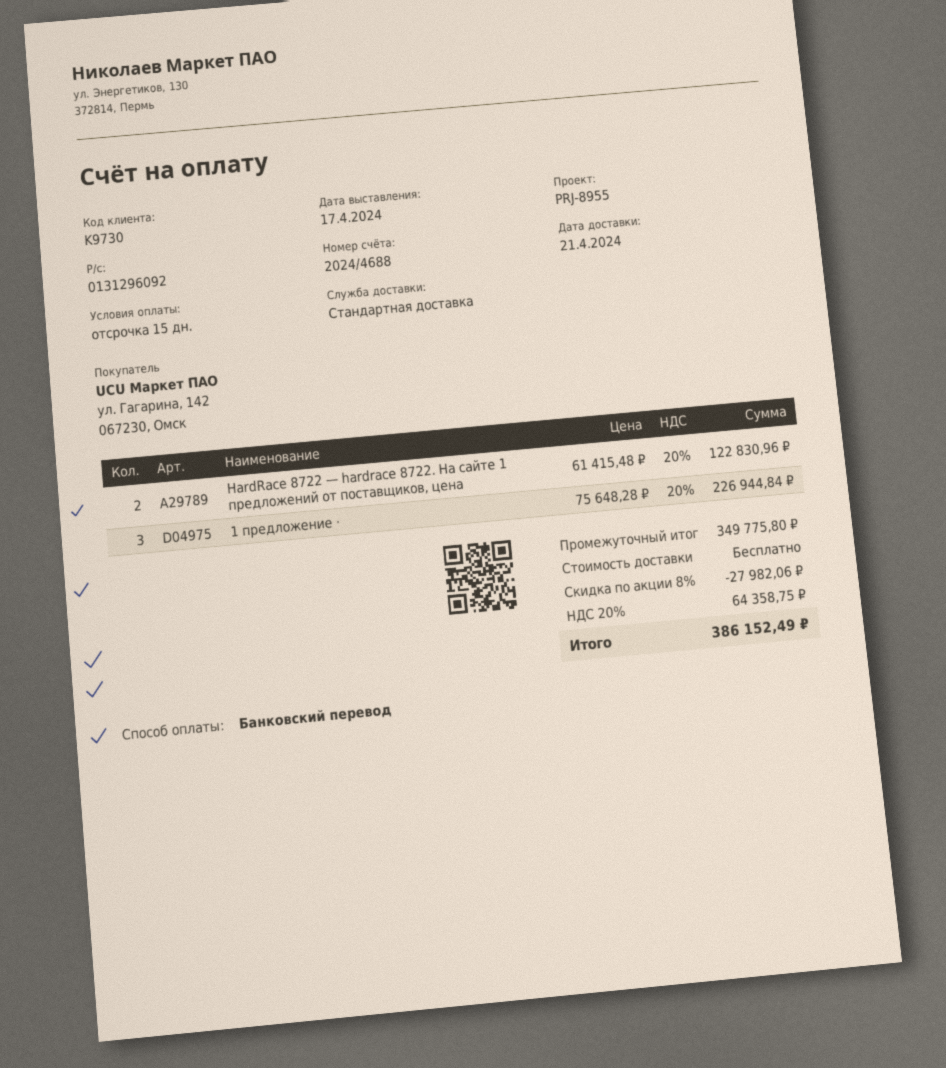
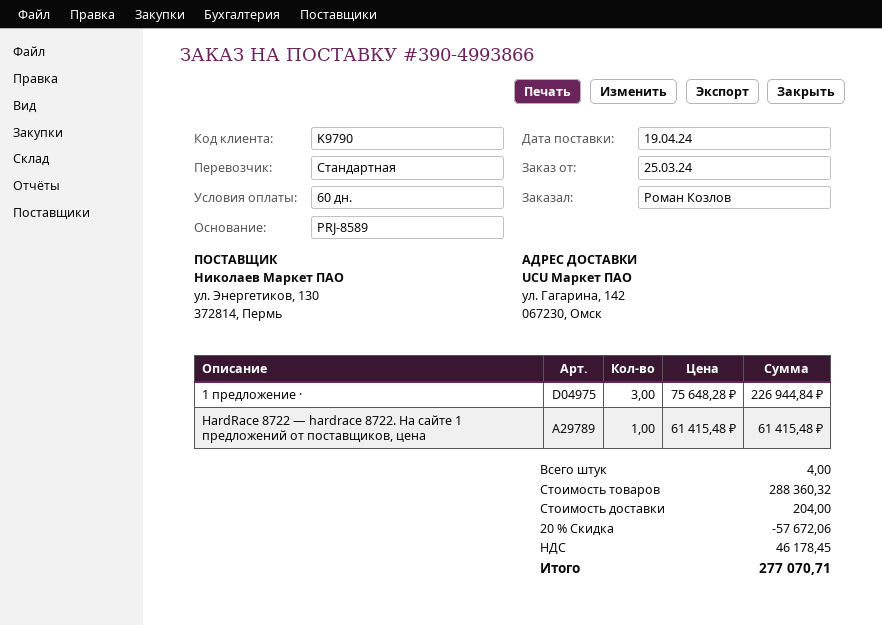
delivery date: 2024-04-21 -> 2024-04-19
payment terms: 15 days -> 60 days
customer number: K9730 -> K9790
reference: PRJ-8955 -> PRJ-8589
HardRace 8722 — hardrace 8722. На сайте 1 предложений от поставщиков, цена: 2 x 61415.48 = 122830.96 -> 1 x 61415.48 = 61415.48
subtotal: 349775.80 -> 288360.32
discount: 8% = 27982.06 -> 20% = 57672.06
shipping: 0.00 -> 204.00
tax: 64358.75 -> 46178.45
total: 386152.49 -> 277070.71

